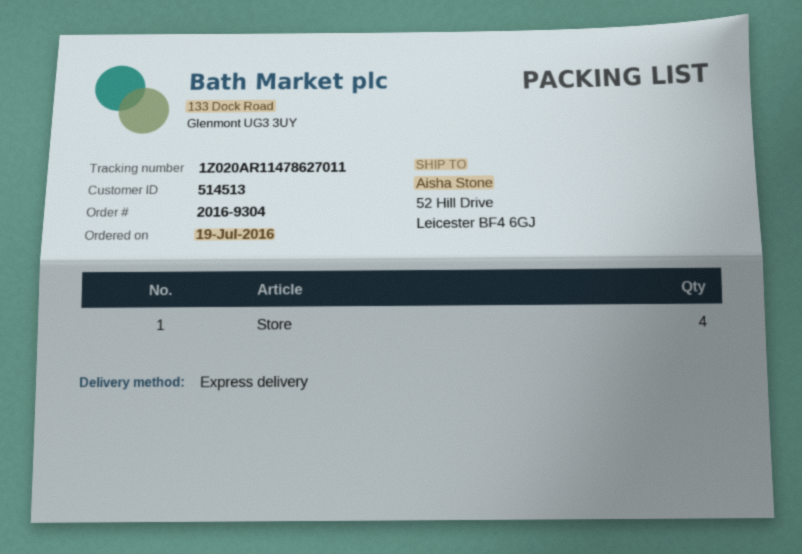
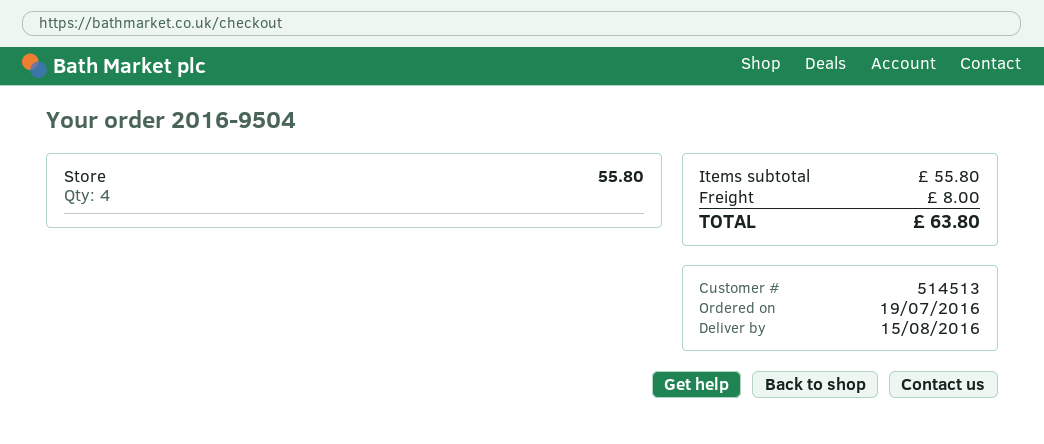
order number: 2016-9304 -> 2016-9504

